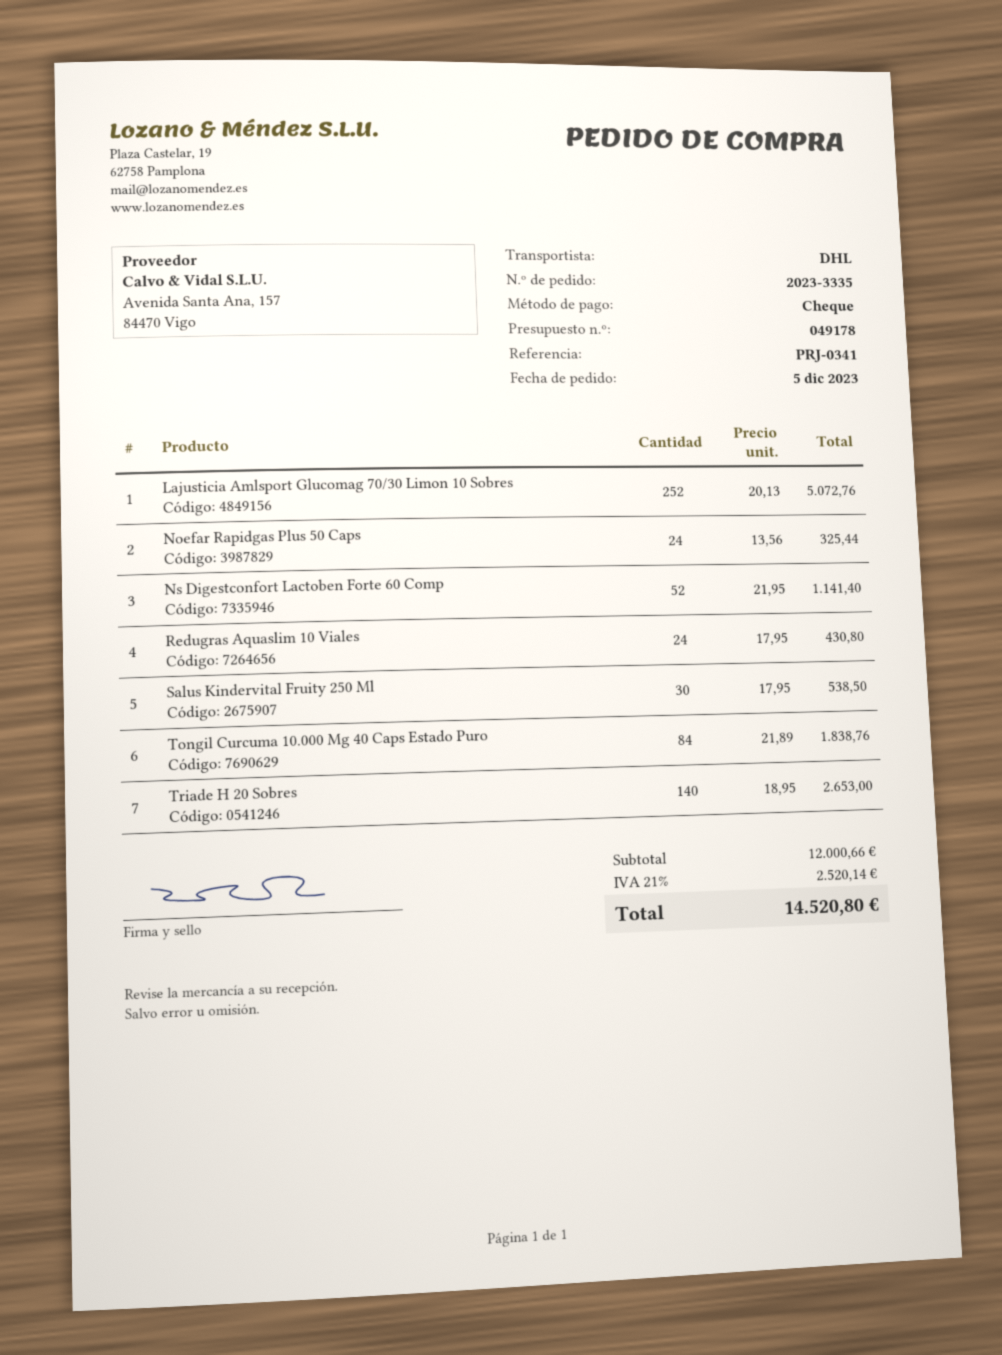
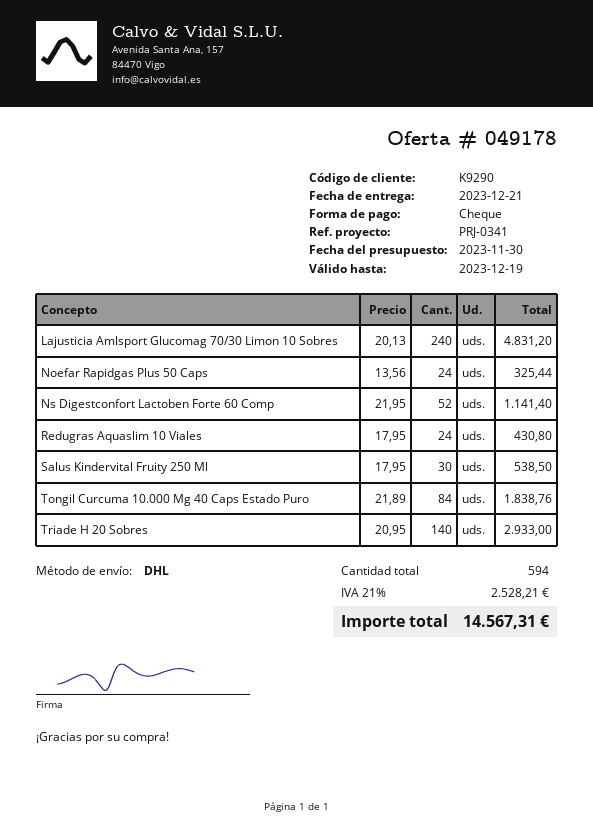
Lajusticia Amlsport Glucomag 70/30 Limon 10 Sobres: 252 x 20.13 = 5072.76 -> 240 x 20.13 = 4831.20
Triade H 20 Sobres: 140 x 18.95 = 2653.00 -> 140 x 20.95 = 2933.00
tax: 21% = 2520.14 -> 21% = 2528.21
total: 14520.80 -> 14567.31

